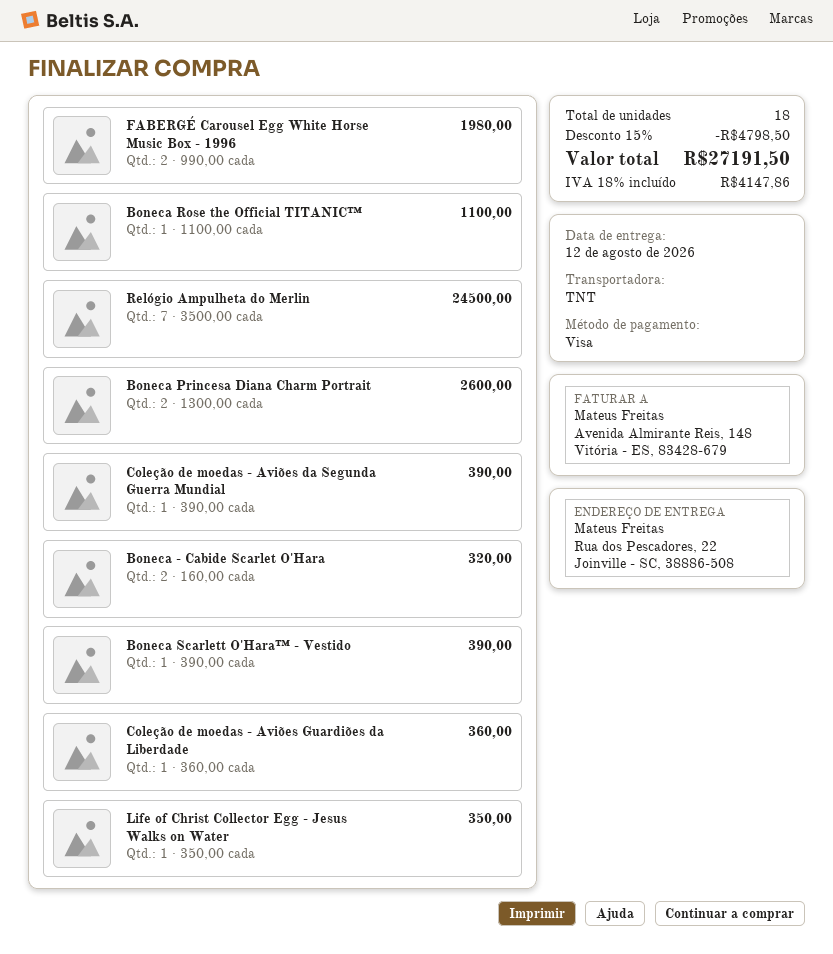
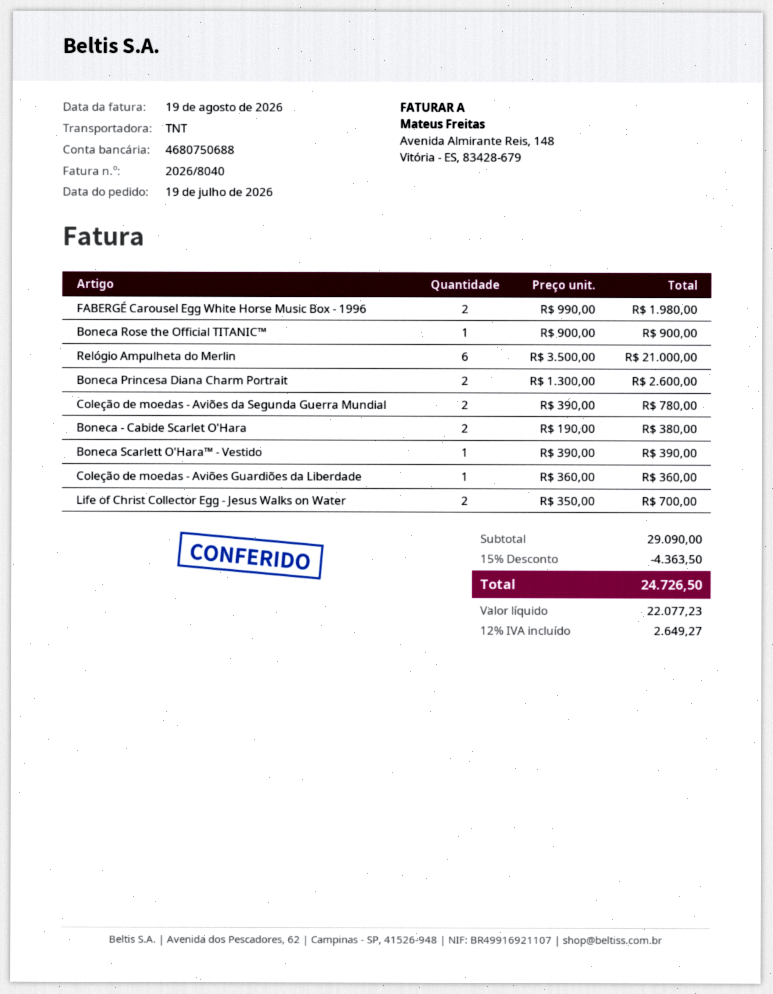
Boneca Rose the Official TITANIC™: 1 x 1100.00 = 1100.00 -> 1 x 900.00 = 900.00
Relógio Ampulheta do Merlin: 7 x 3500.00 = 24500.00 -> 6 x 3500.00 = 21000.00
Coleção de moedas - Aviões da Segunda Guerra Mundial: 1 x 390.00 = 390.00 -> 2 x 390.00 = 780.00
Boneca - Cabide Scarlet O'Hara: 2 x 160.00 = 320.00 -> 2 x 190.00 = 380.00
Life of Christ Collector Egg - Jesus Walks on Water: 1 x 350.00 = 350.00 -> 2 x 350.00 = 700.00
discount: 15% = 4798.50 -> 15% = 4363.50
tax: 18% = 4147.86 -> 12% = 2649.27
total: 27191.50 -> 24726.50

